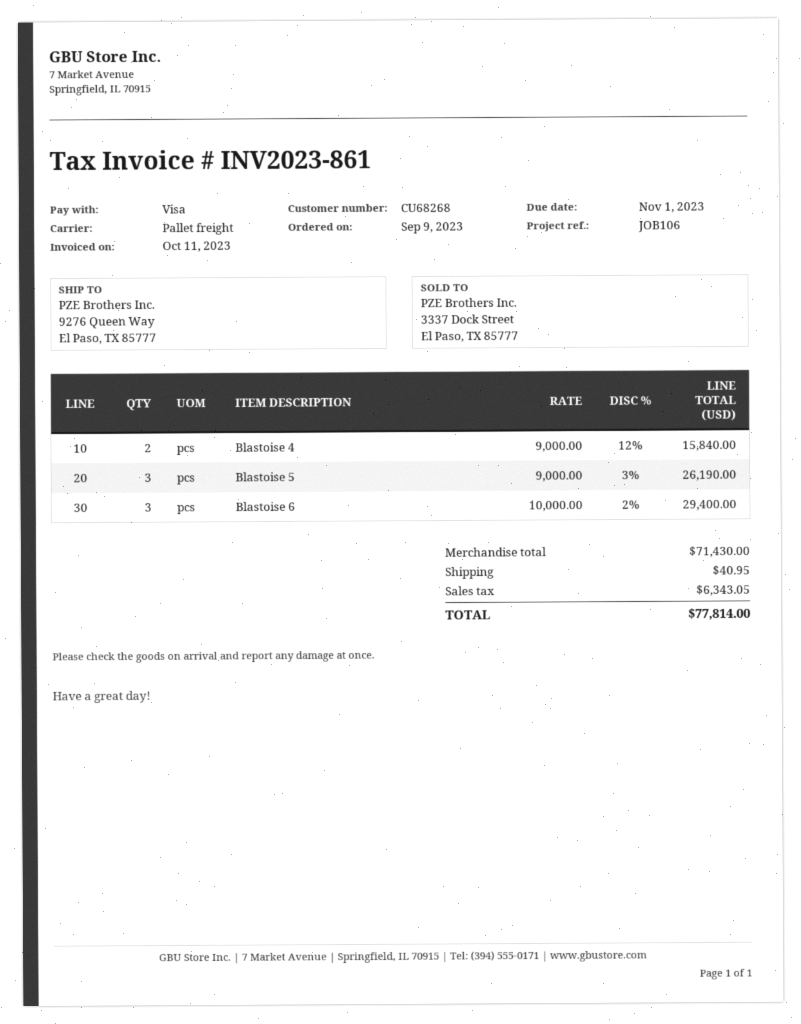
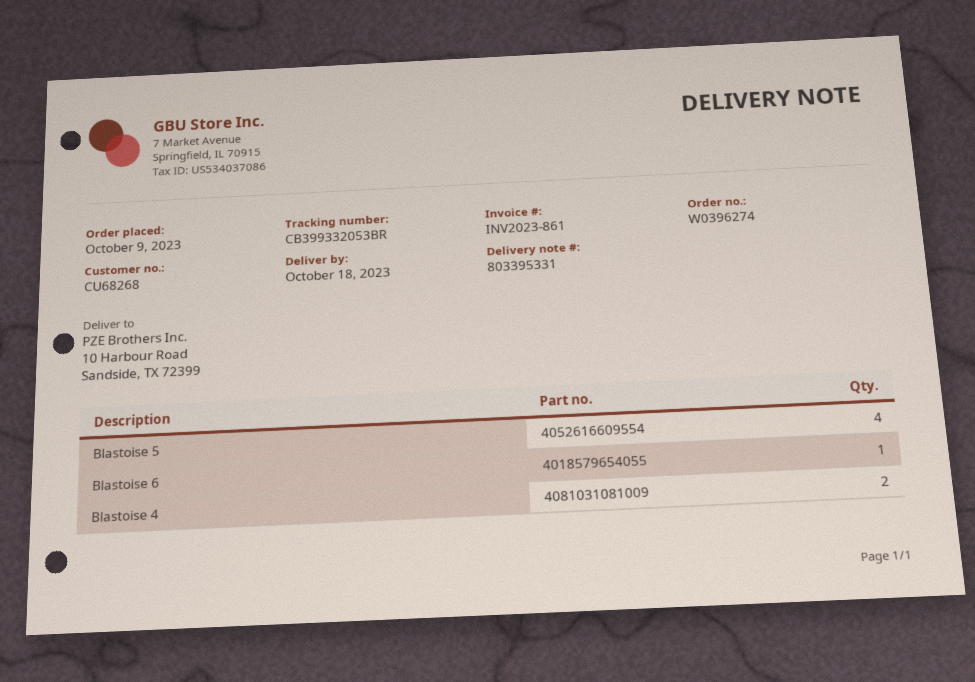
order date: 2023-09-09 -> 2023-10-09
ship to: 9276 Queen Way, El Paso, TX 85777 -> 10 Harbour Road, Sandside, TX 72399
Blastoise 5: 3 -> 4
Blastoise 6: 3 -> 1

